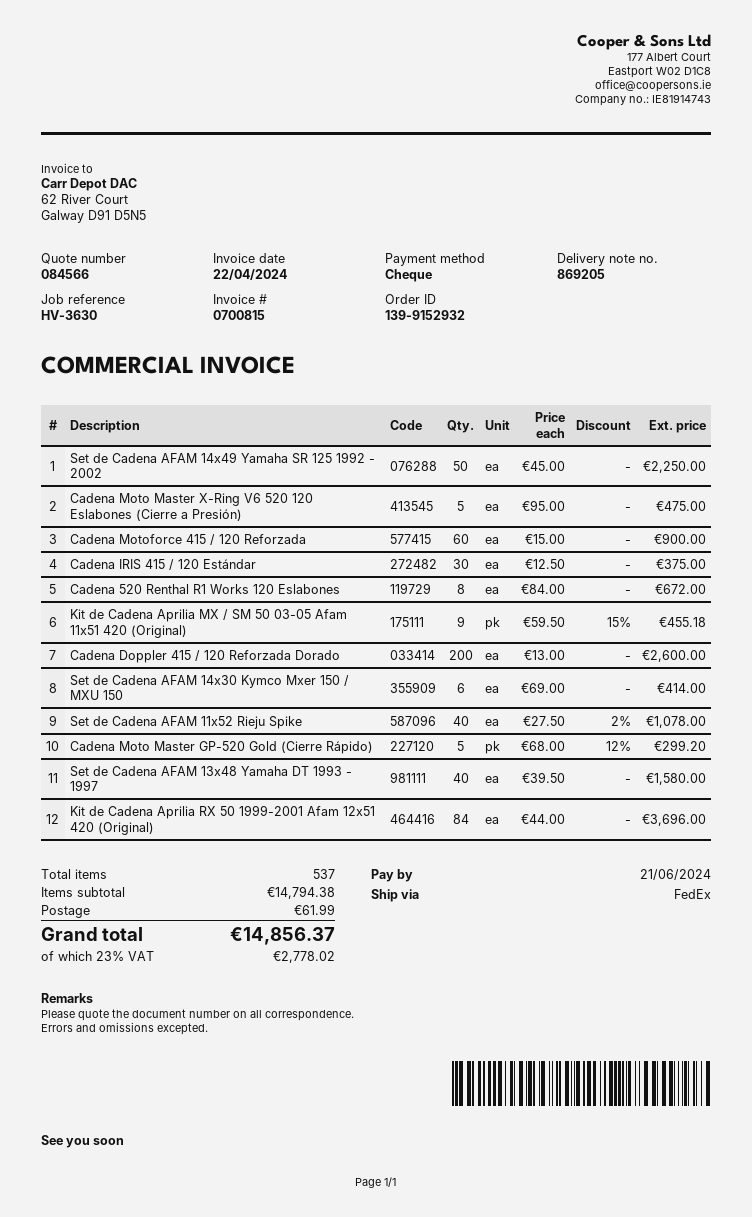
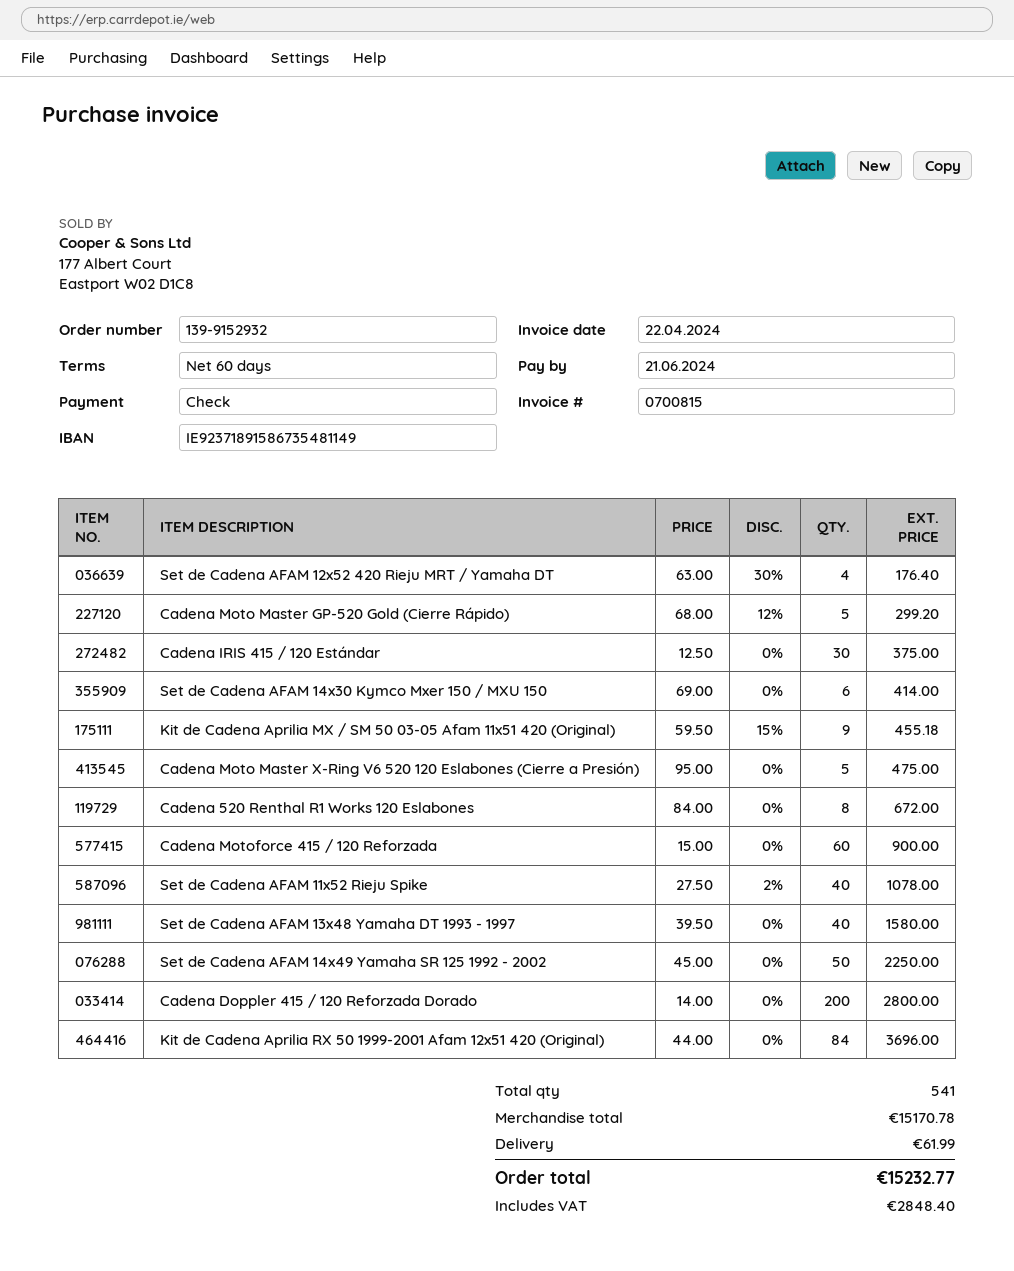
Cadena Doppler 415 / 120 Reforzada Dorado: 200 x 13.00 = 2600.00 -> 200 x 14.00 = 2800.00
Set de Cadena AFAM 12x52 420 Rieju MRT / Yamaha DT: none -> 4 x 63.00 - 30% = 176.40
total quantity: 537 -> 541
subtotal: 14794.38 -> 15170.78
tax: 2778.02 -> 2848.40
total: 14856.37 -> 15232.77

